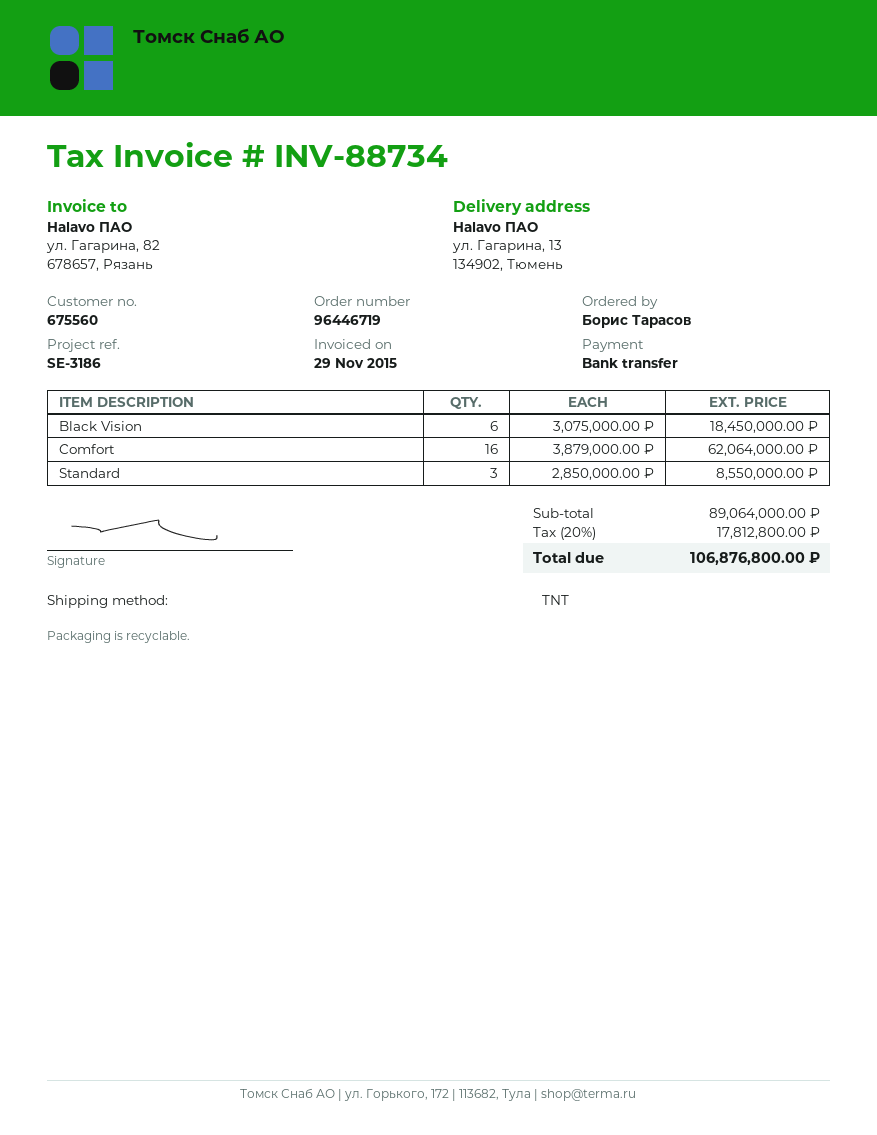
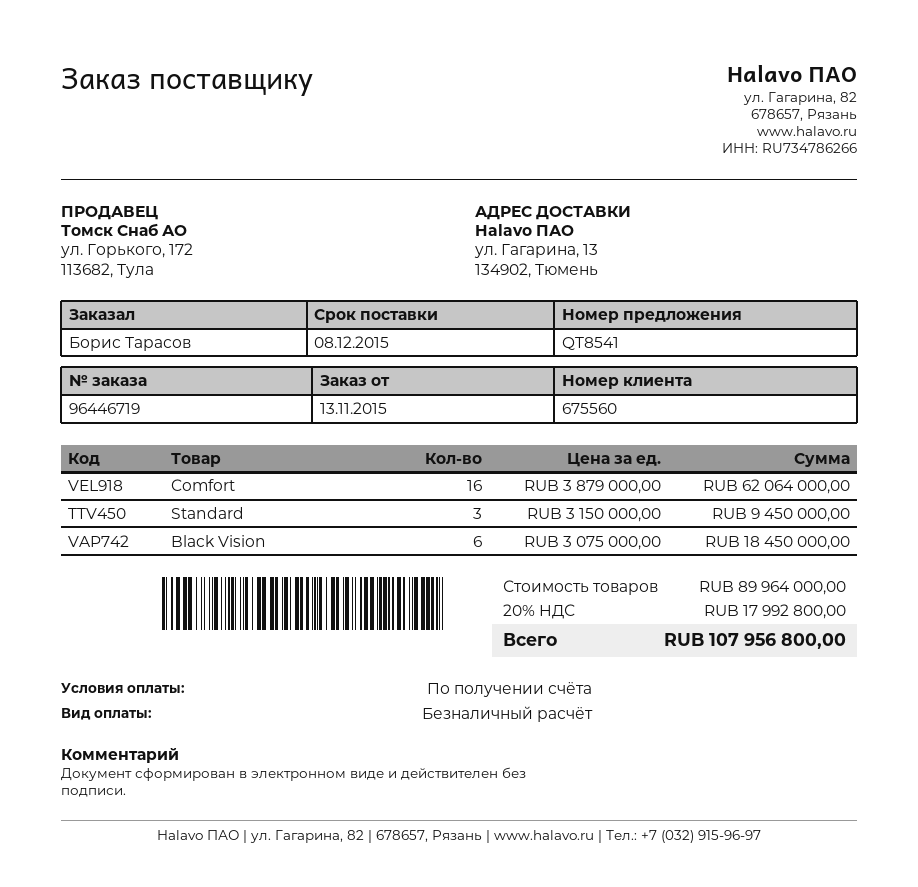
Standard: 3 x 2850000.00 = 8550000.00 -> 3 x 3150000.00 = 9450000.00
subtotal: 89064000.00 -> 89964000.00
tax: 20% = 17812800.00 -> 20% = 17992800.00
total: 106876800.00 -> 107956800.00

